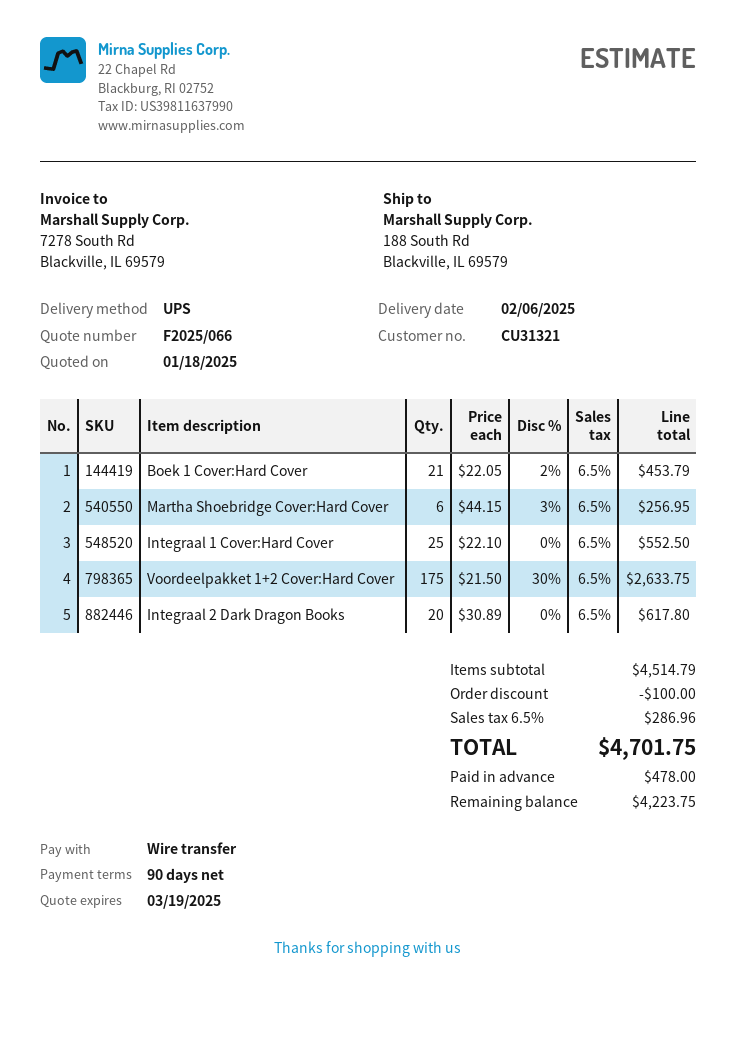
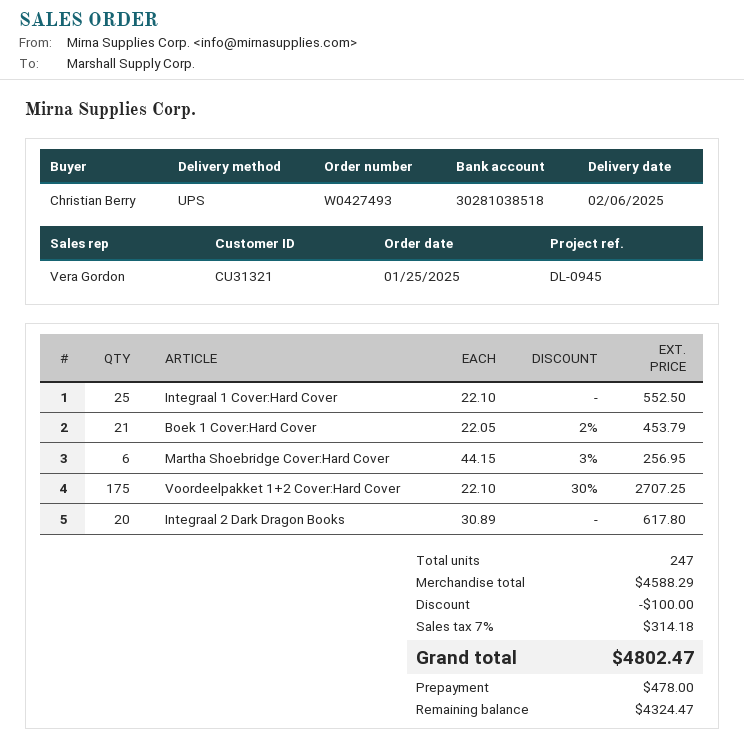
Voordeelpakket 1+2 Cover:Hard Cover: 175 x 21.50 - 30% = 2633.75 -> 175 x 22.10 - 30% = 2707.25
subtotal: 4514.79 -> 4588.29
tax: 6.5% = 286.96 -> 7% = 314.18
total: 4701.75 -> 4802.47
balance: 4223.75 -> 4324.47

